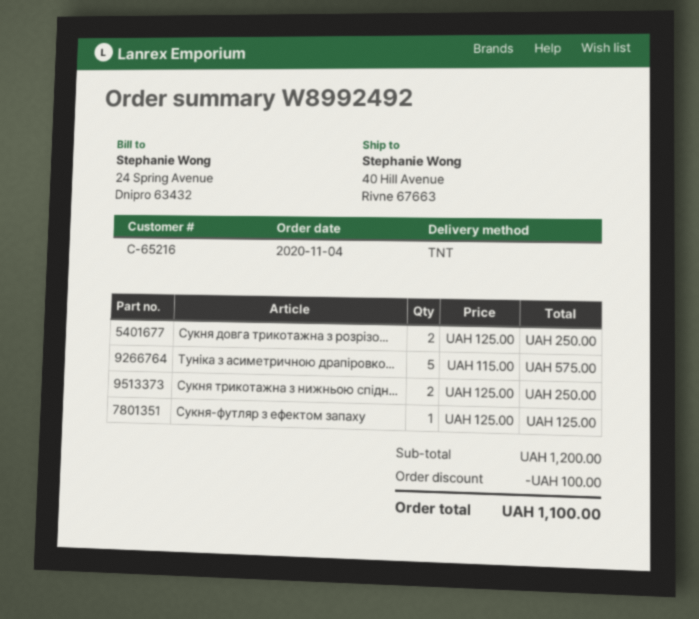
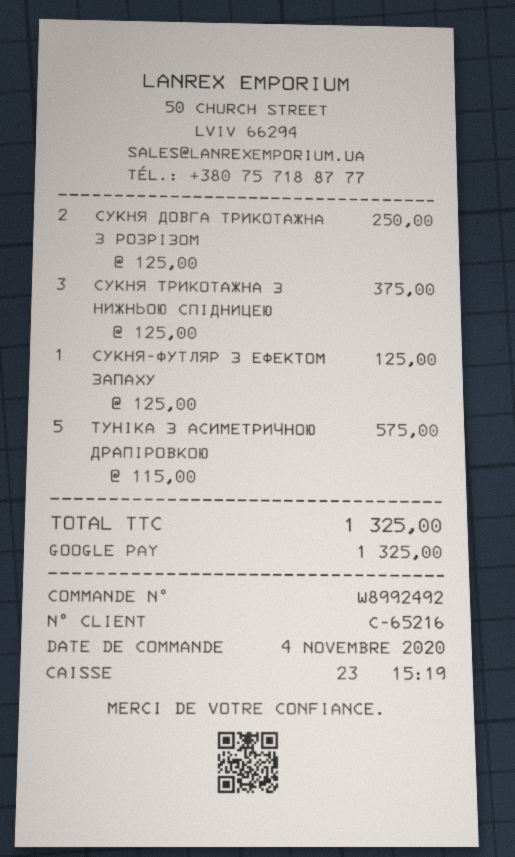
Сукня трикотажна з нижньою спідн...: 2 x 125.00 = 250.00 -> 3 x 125.00 = 375.00
discount: 100.00 -> none
total: 1100.00 -> 1325.00

